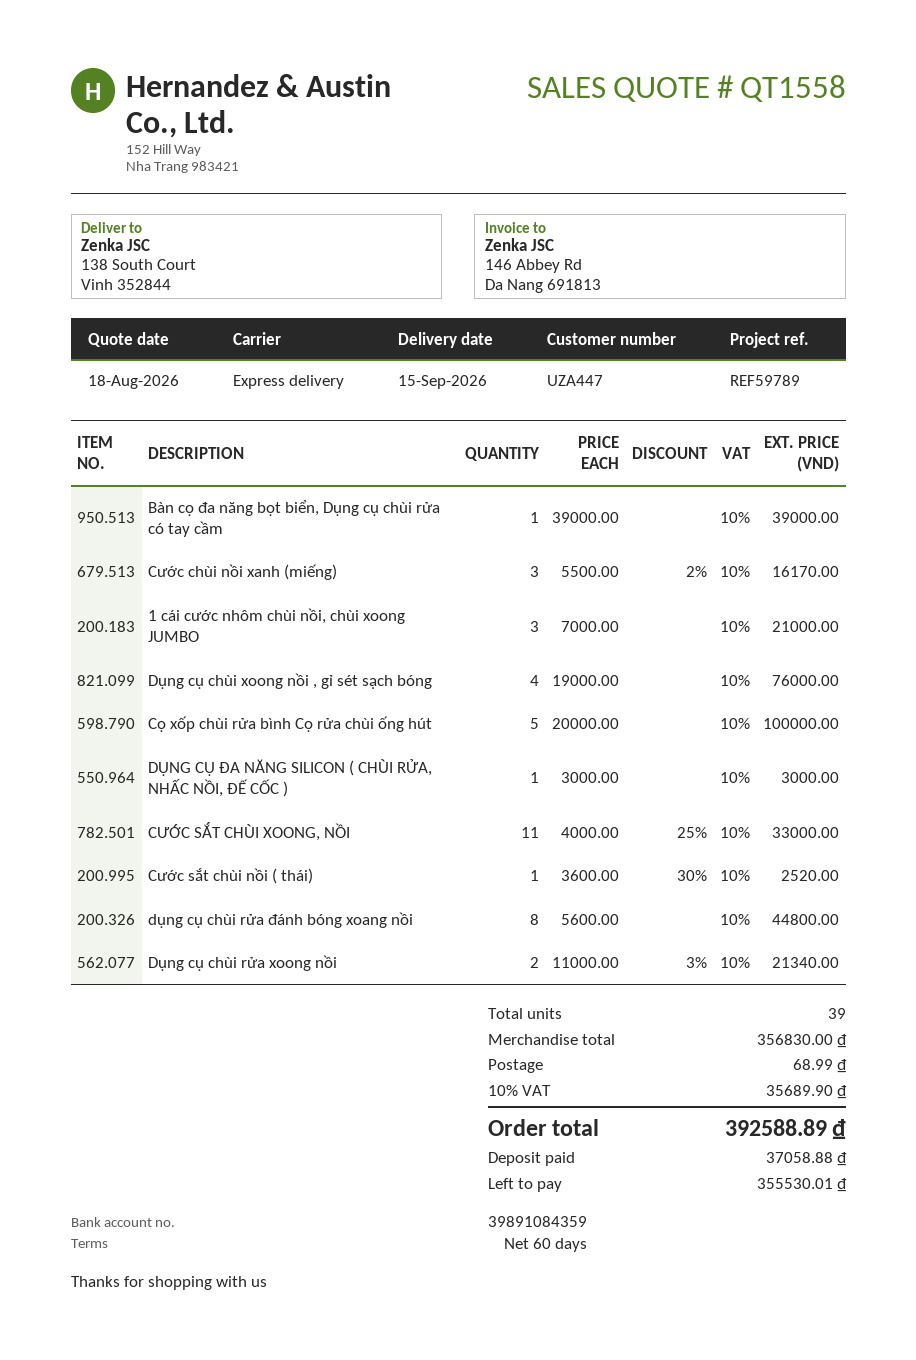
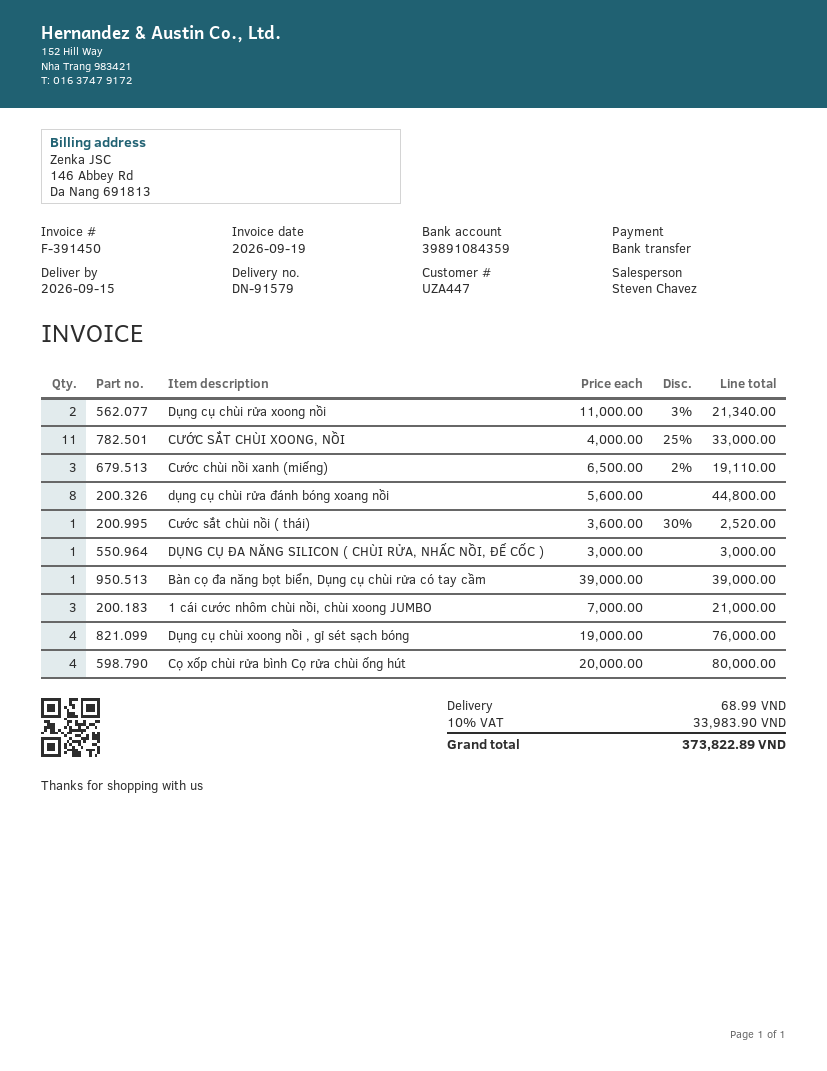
Cước chùi nồi xanh (miếng): 3 x 5500.00 - 2% = 16170.00 -> 3 x 6500.00 - 2% = 19110.00
Cọ xốp chùi rửa bình Cọ rửa chùi ống hút: 5 x 20000.00 = 100000.00 -> 4 x 20000.00 = 80000.00
tax: 10% = 35689.90 -> 10% = 33983.90
total: 392588.89 -> 373822.89

